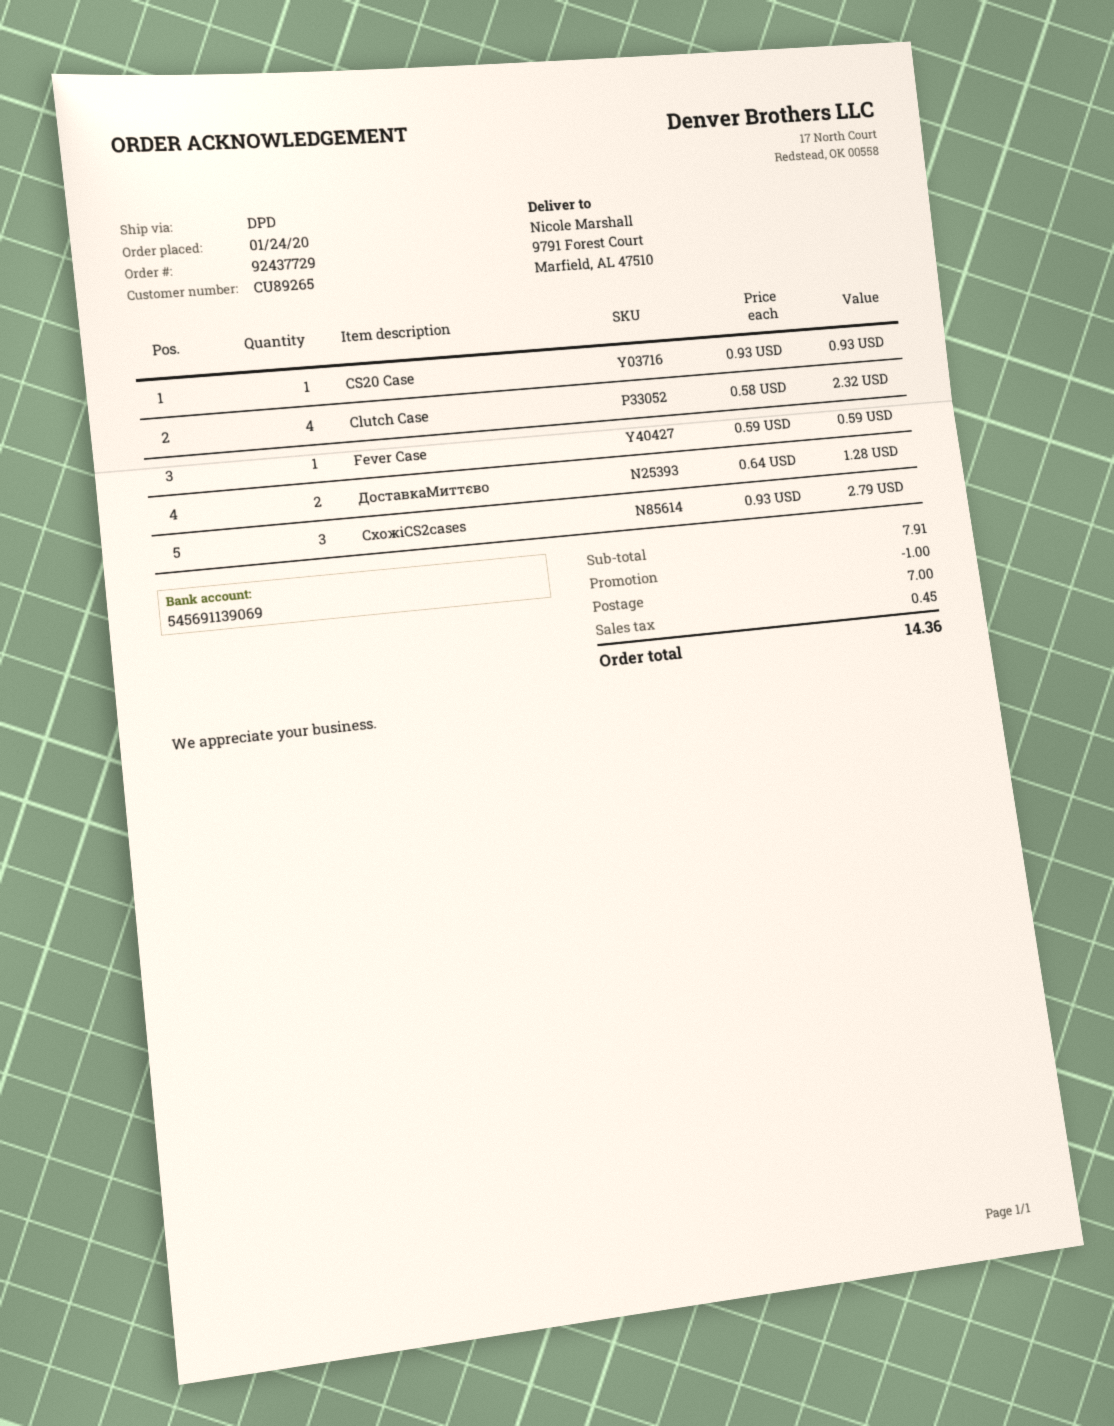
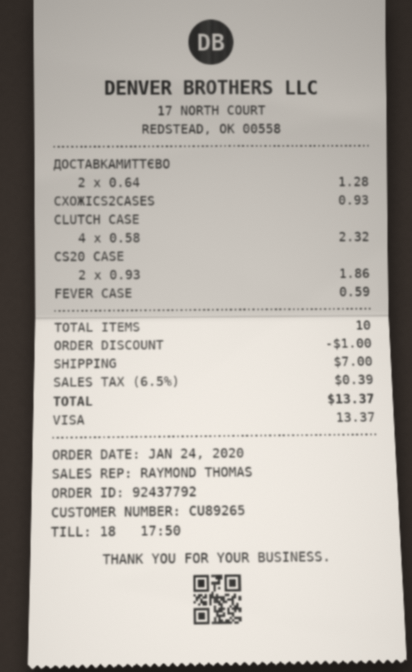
order number: 92437729 -> 92437792
CS20 Case: 1 x 0.93 = 0.93 -> 2 x 0.93 = 1.86
СхожіCS2cases: 3 x 0.93 = 2.79 -> 1 x 0.93 = 0.93
tax: 0.45 -> 0.39
total: 14.36 -> 13.37

